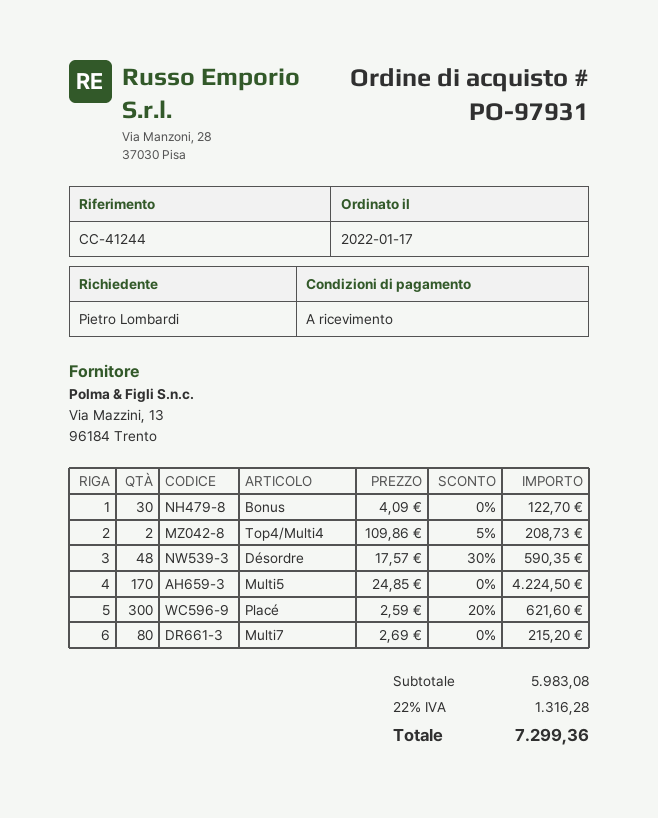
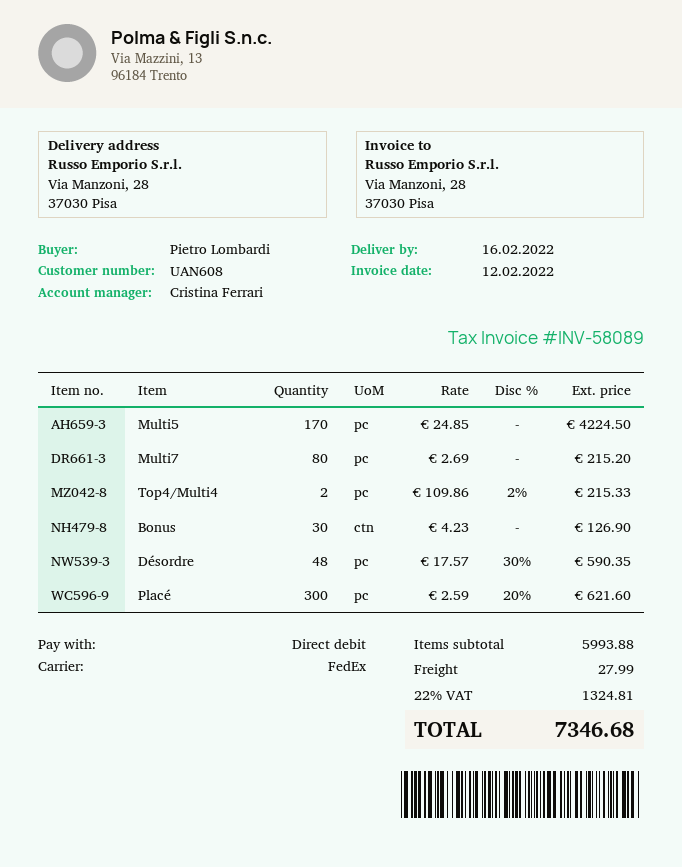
Bonus: 30 x 4.09 = 122.70 -> 30 x 4.23 = 126.90
Top4/Multi4: 2 x 109.86 - 5% = 208.73 -> 2 x 109.86 - 2% = 215.33
subtotal: 5983.08 -> 5993.88
shipping: none -> 27.99
tax: 22% = 1316.28 -> 22% = 1324.81
total: 7299.36 -> 7346.68

